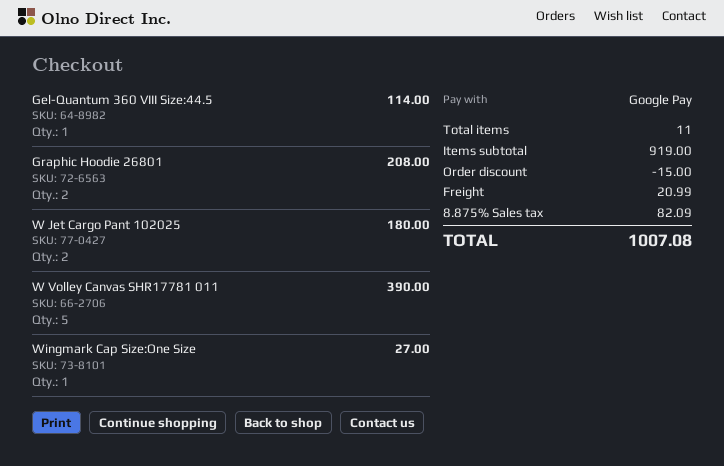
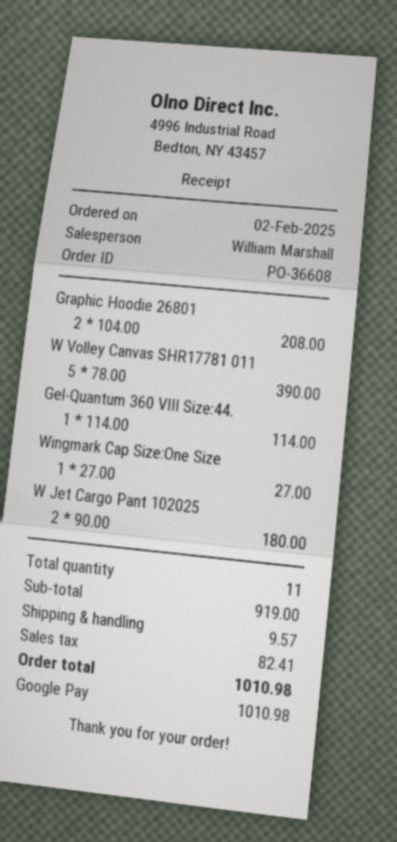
discount: 15.00 -> none
shipping: 20.99 -> 9.57
tax: 82.09 -> 82.41
total: 1007.08 -> 1010.98

